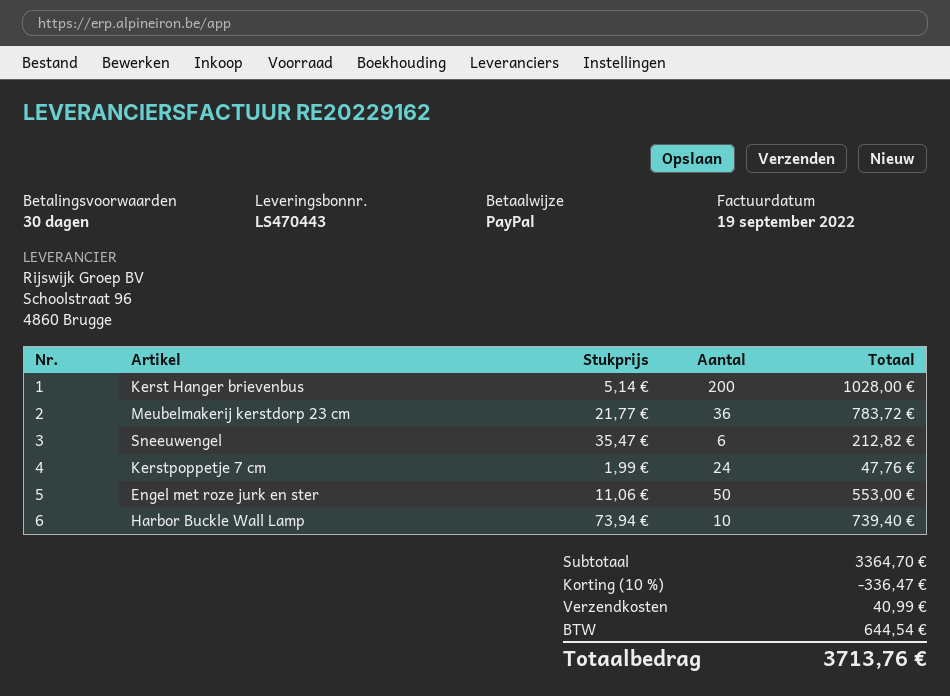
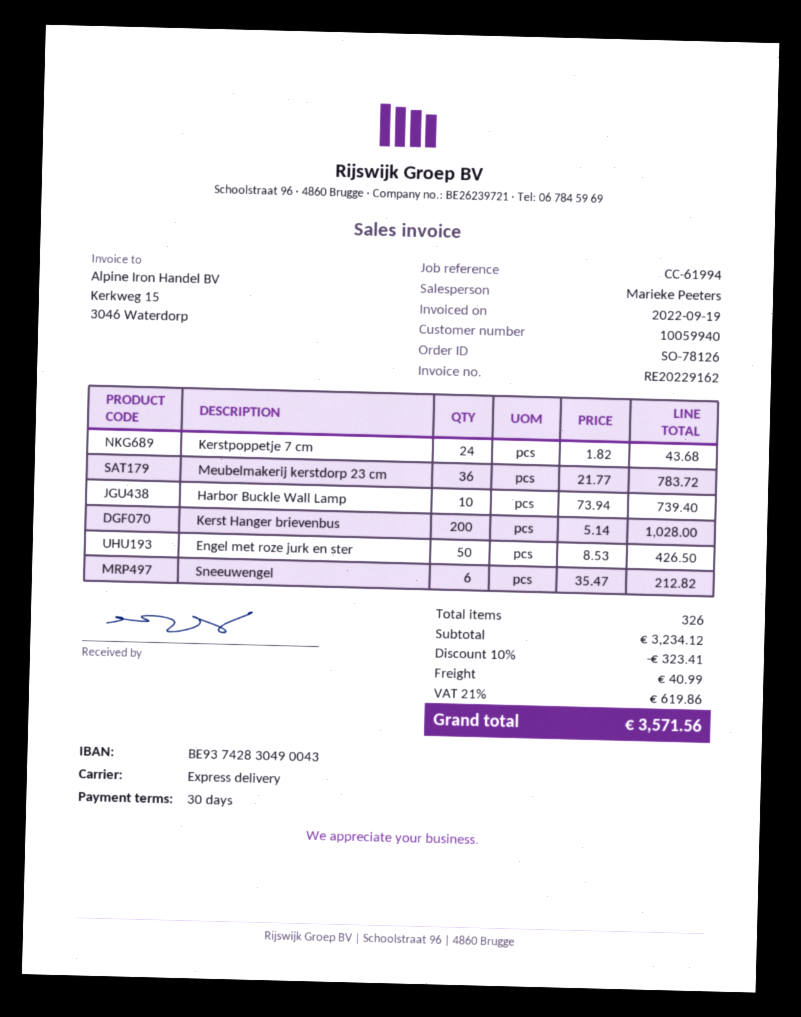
Kerstpoppetje 7 cm: 24 x 1.99 = 47.76 -> 24 x 1.82 = 43.68
Engel met roze jurk en ster: 50 x 11.06 = 553.00 -> 50 x 8.53 = 426.50
subtotal: 3364.70 -> 3234.12
discount: 10% = 336.47 -> 10% = 323.41
tax: 644.54 -> 619.86
total: 3713.76 -> 3571.56

